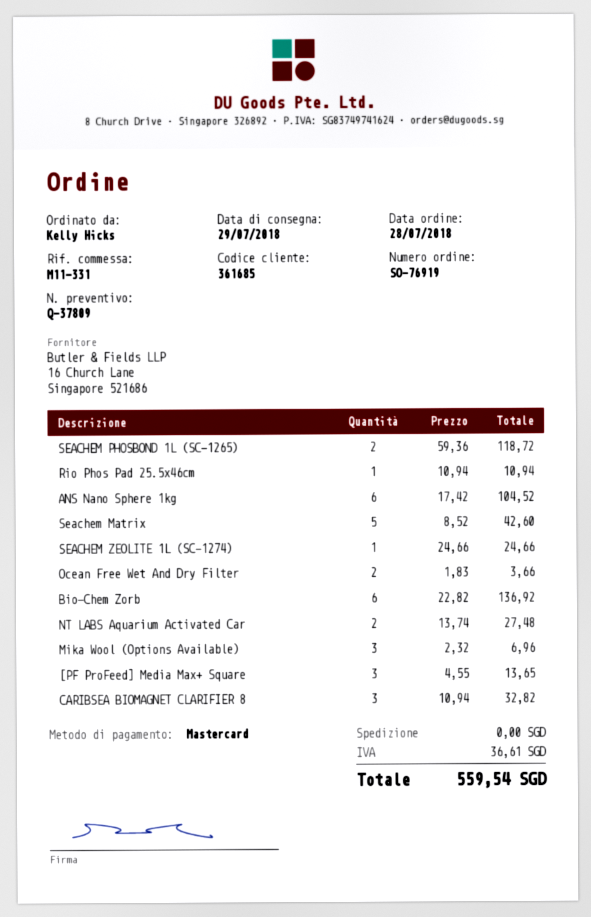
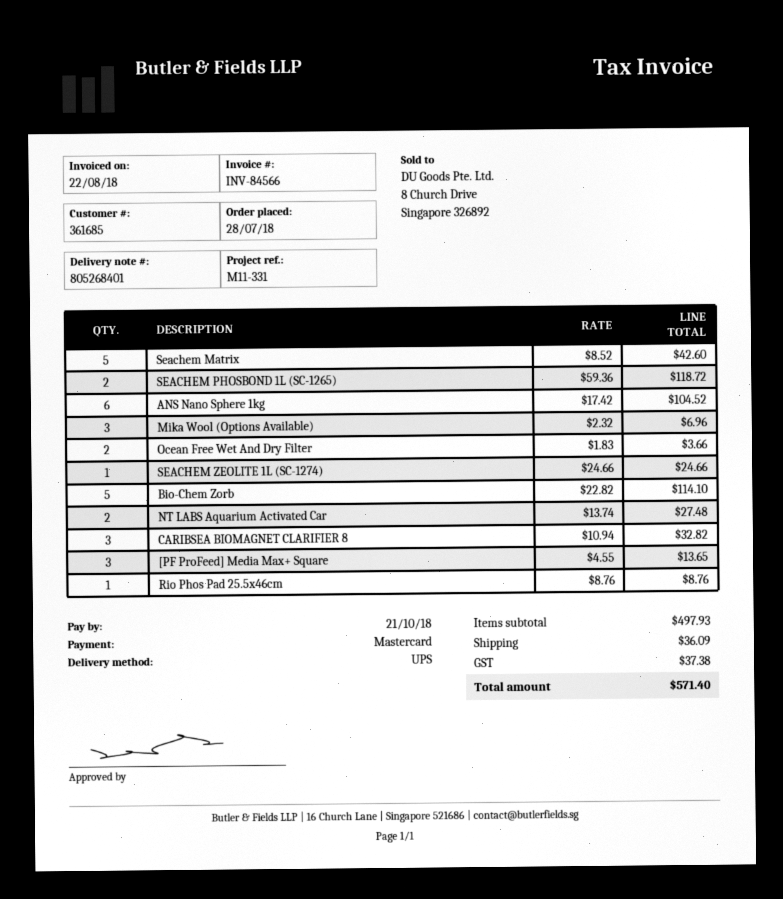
Rio Phos Pad 25.5x46cm: 1 x 10.94 = 10.94 -> 1 x 8.76 = 8.76
Bio-Chem Zorb: 6 x 22.82 = 136.92 -> 5 x 22.82 = 114.10
shipping: 0.00 -> 36.09
tax: 36.61 -> 37.38
total: 559.54 -> 571.40

